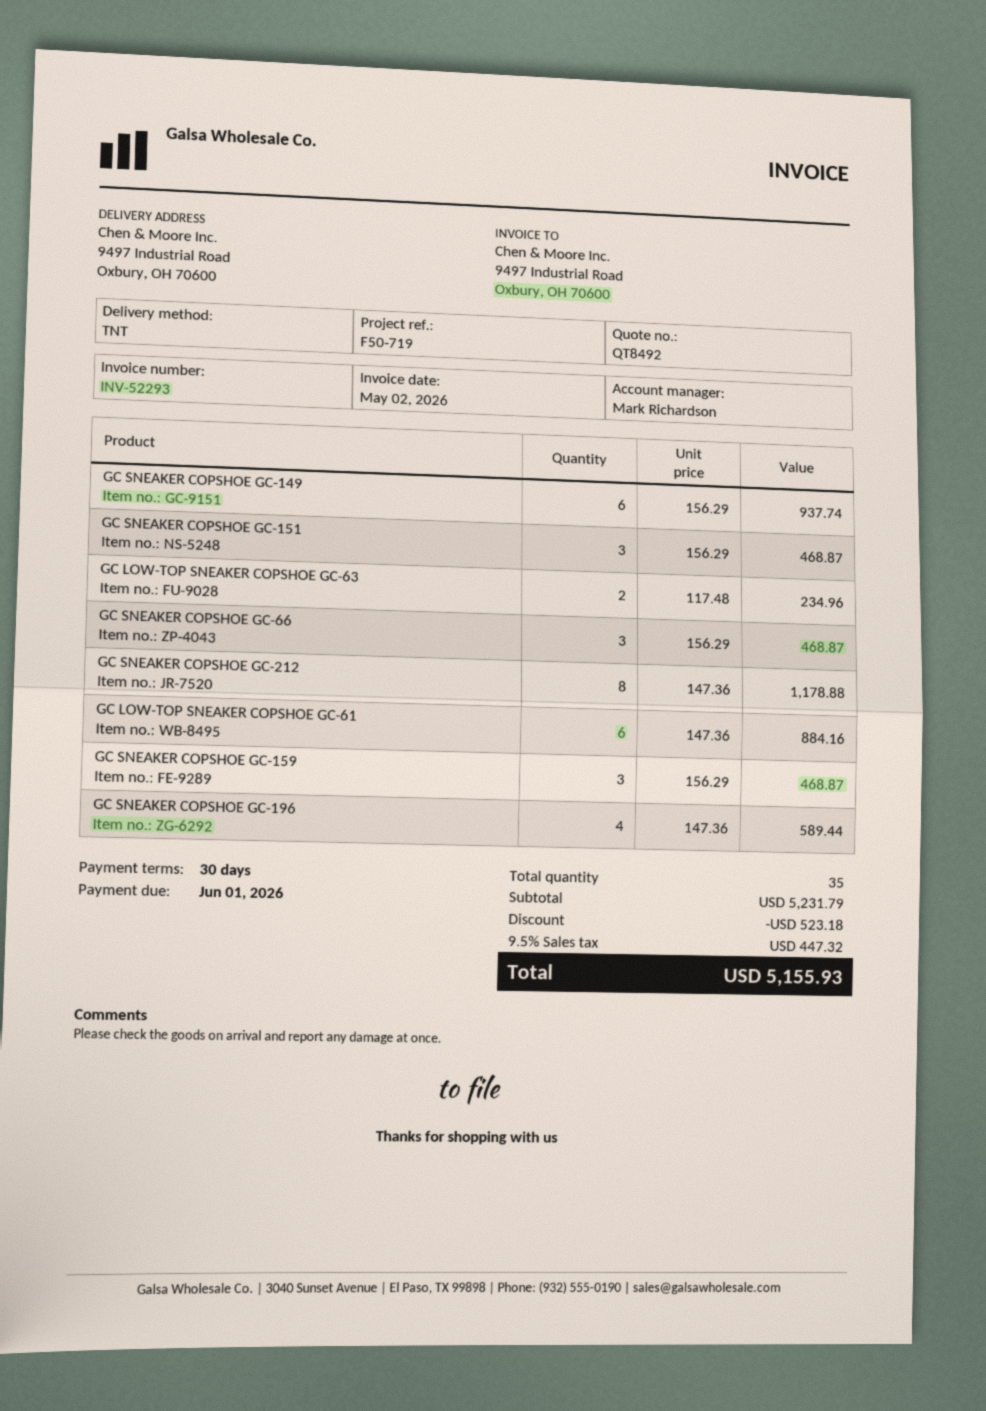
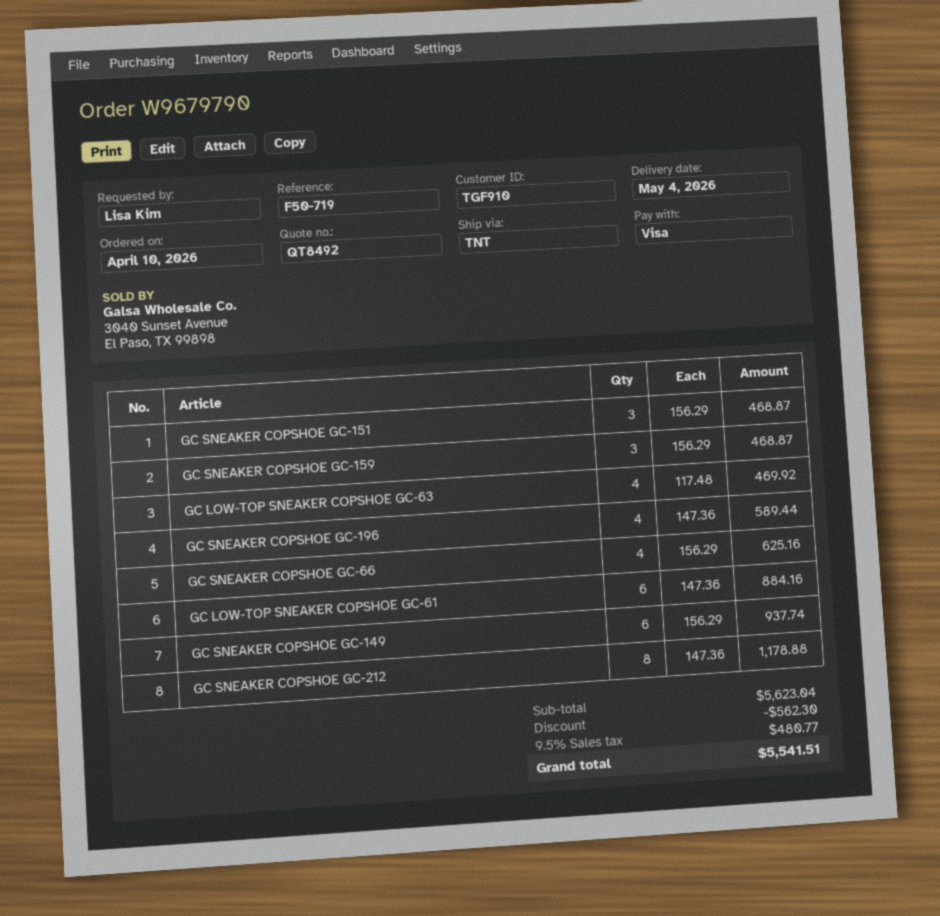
GC LOW-TOP SNEAKER COPSHOE GC-63: 2 x 117.48 = 234.96 -> 4 x 117.48 = 469.92
GC SNEAKER COPSHOE GC-66: 3 x 156.29 = 468.87 -> 4 x 156.29 = 625.16
subtotal: 5231.79 -> 5623.04
discount: 523.18 -> 562.30
tax: 9.5% = 447.32 -> 9.5% = 480.77
total: 5155.93 -> 5541.51

